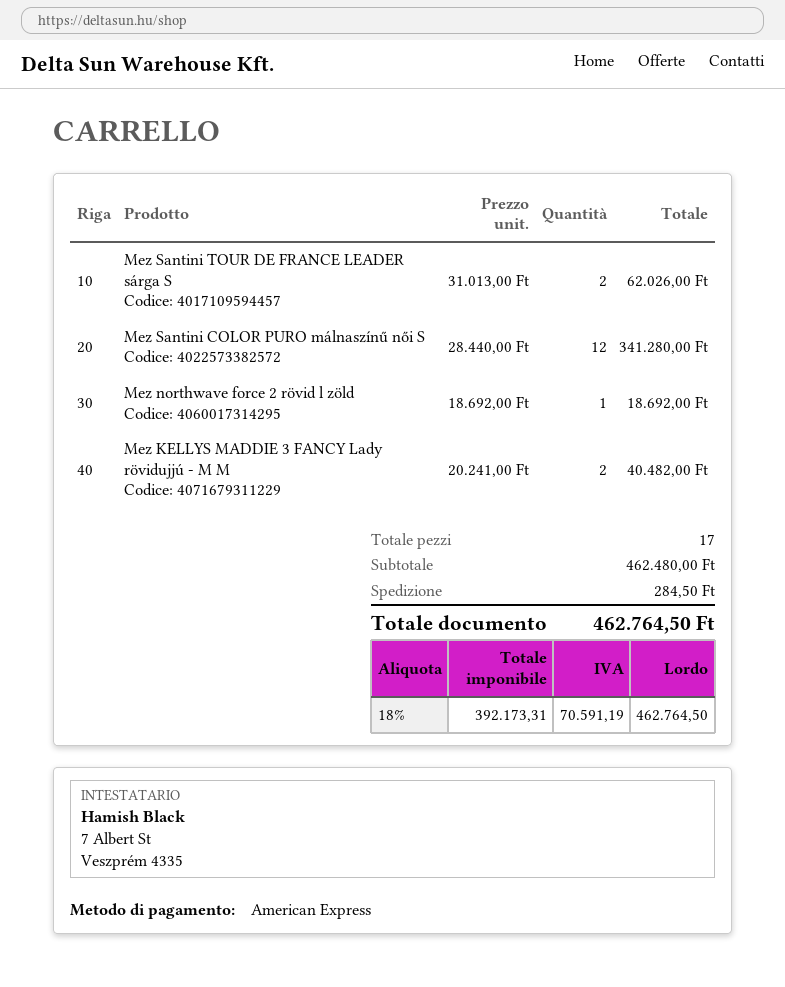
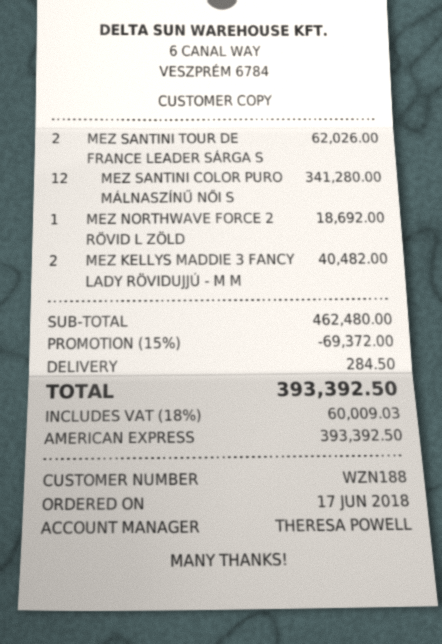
discount: none -> 15% = 69372.00
tax: 18% = 70591.19 -> 18% = 60009.03
total: 462764.50 -> 393392.50

